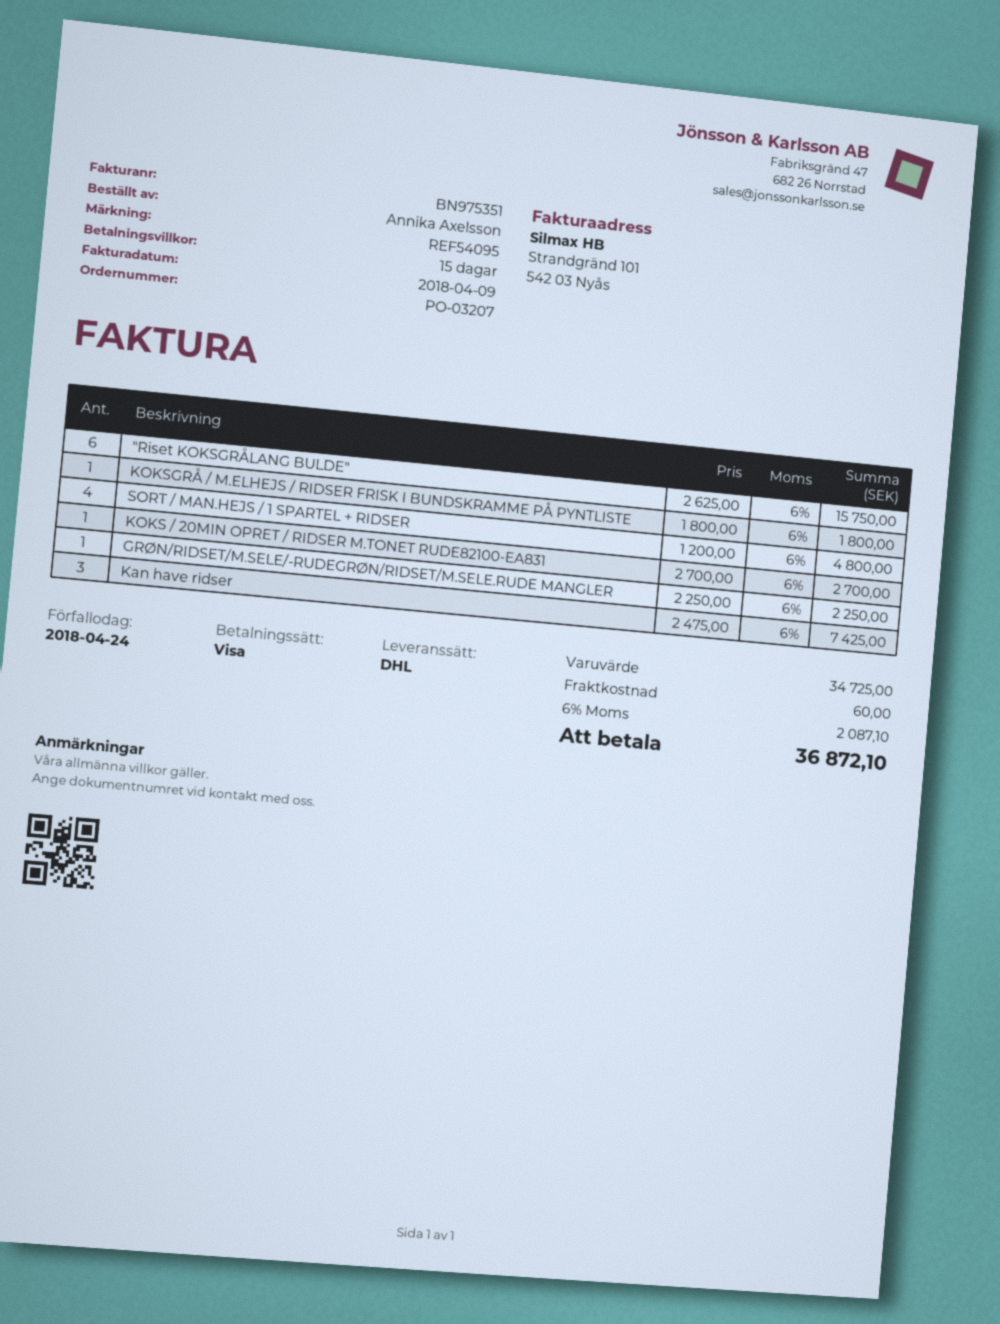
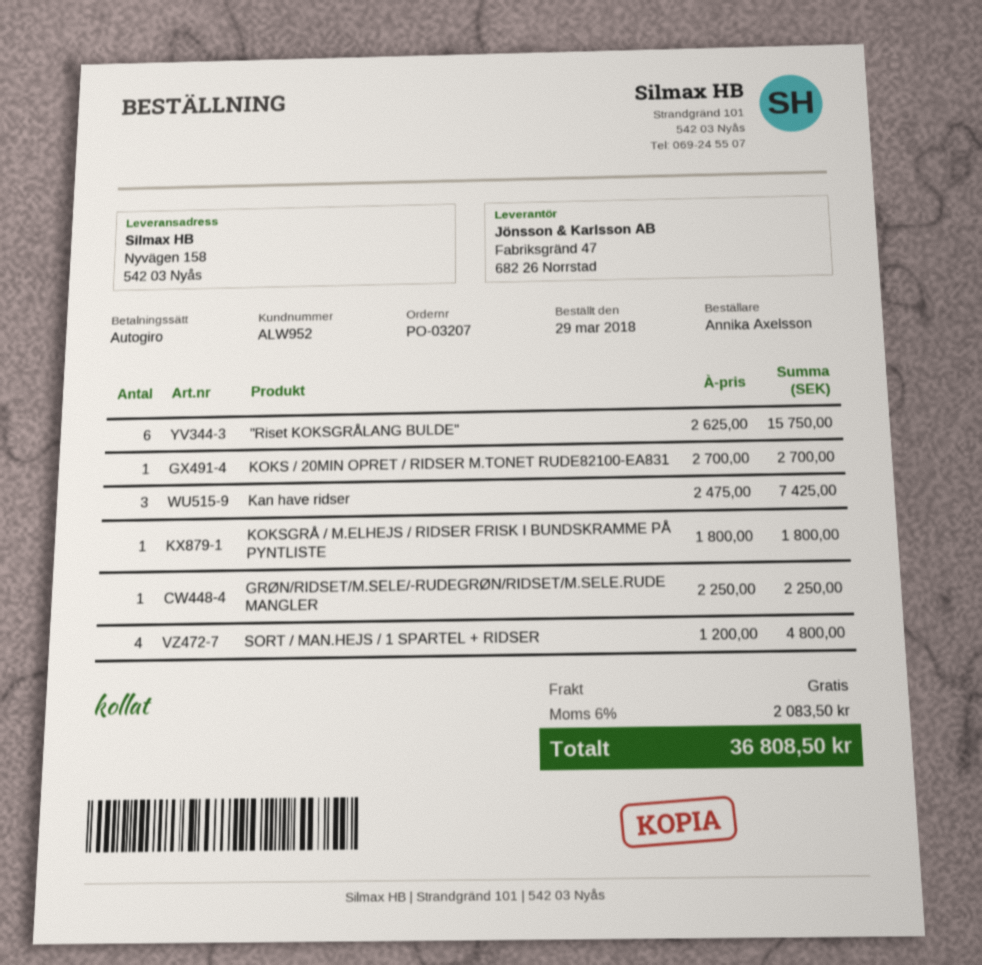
payment method: Visa -> direct debit
shipping: 60.00 -> 0.00
tax: 6% = 2087.10 -> 6% = 2083.50
total: 36872.10 -> 36808.50

